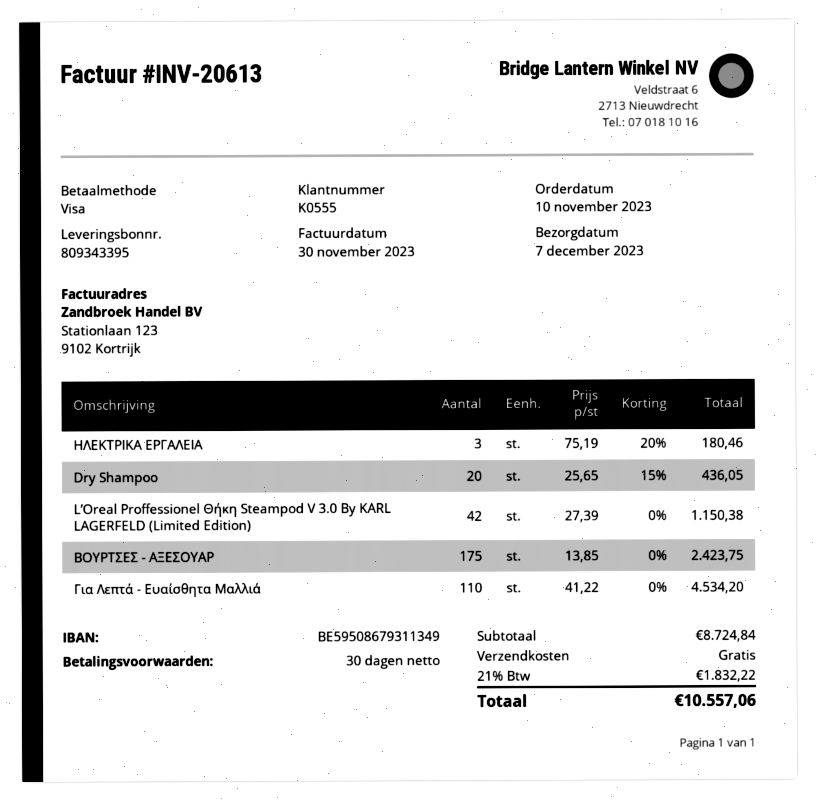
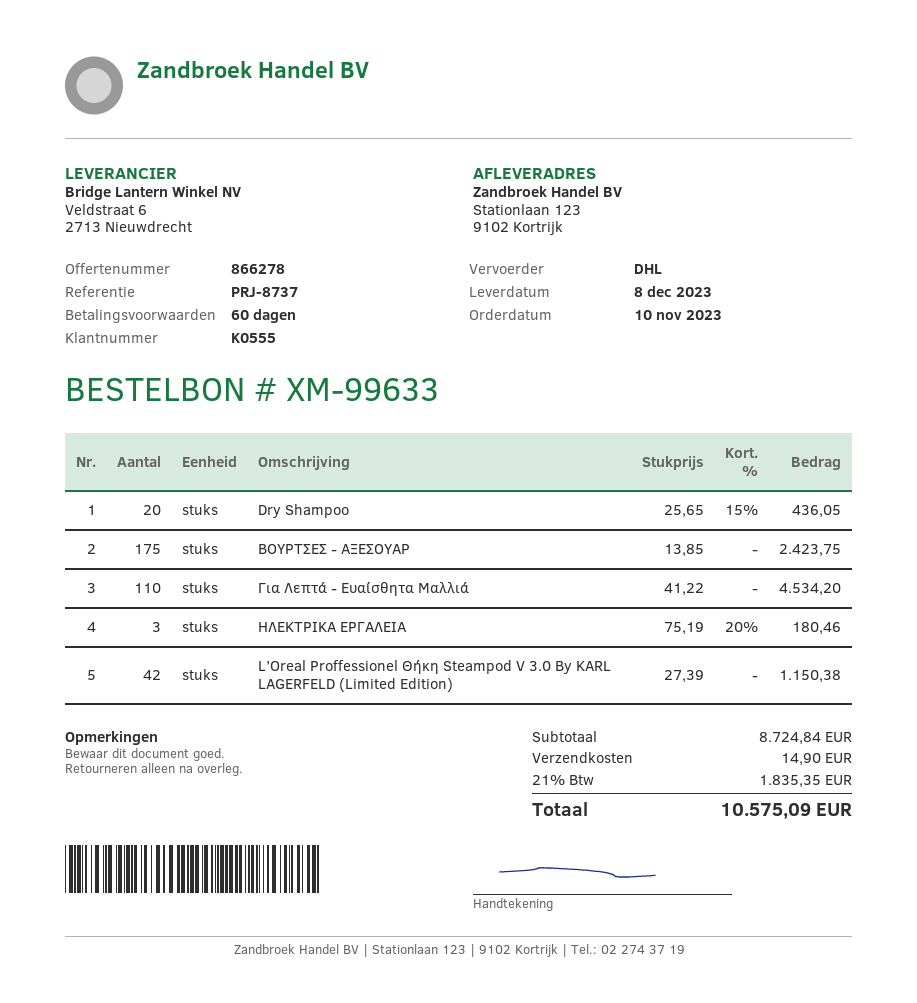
delivery date: 2023-12-07 -> 2023-12-08
payment terms: 30 days -> 60 days
shipping: 0.00 -> 14.90
tax: 21% = 1832.22 -> 21% = 1835.35
total: 10557.06 -> 10575.09

